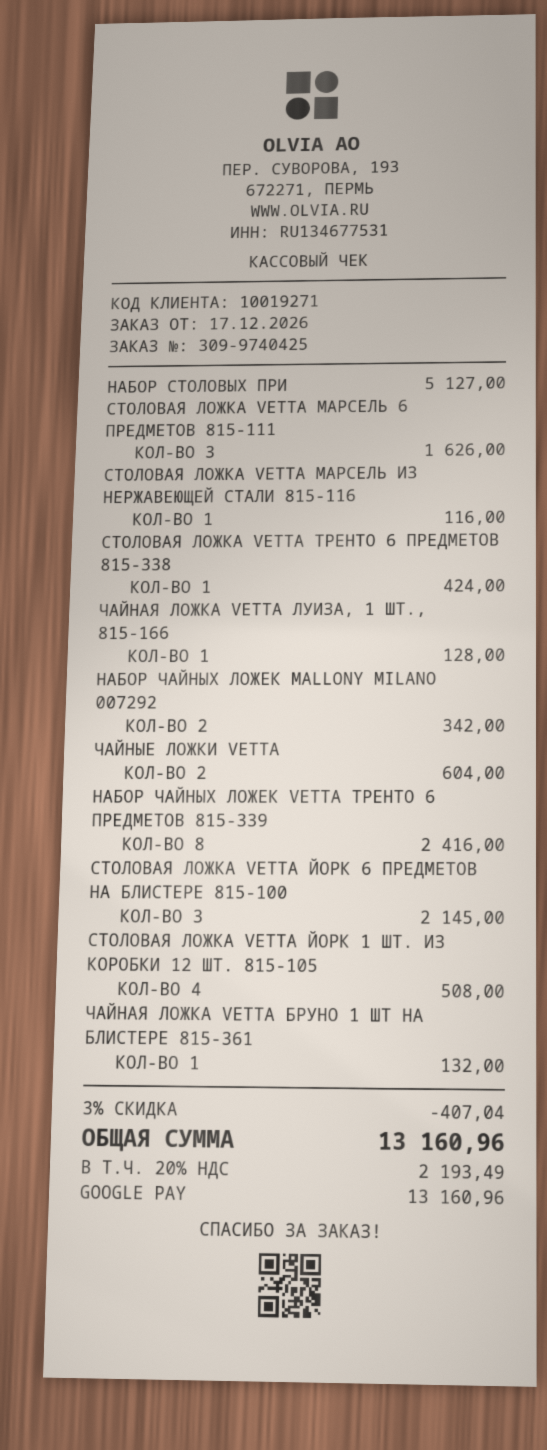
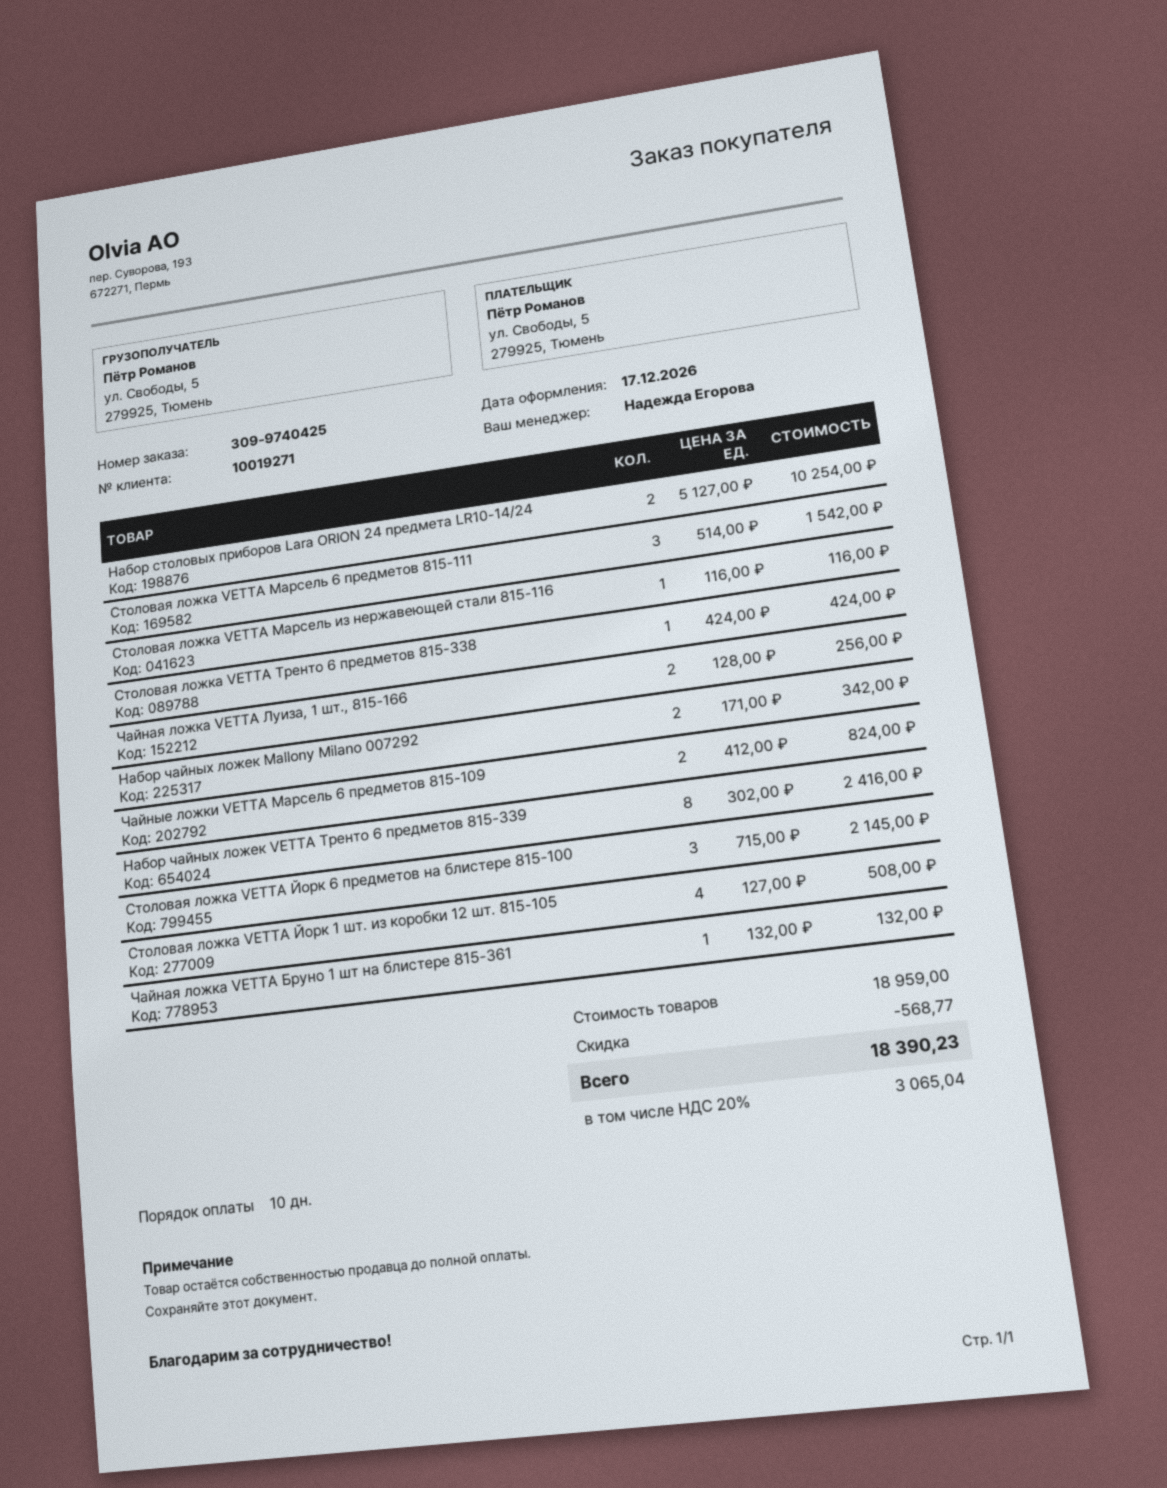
НАБОР СТОЛОВЫХ ПРИ: 1 for 5127.00 -> 2 for 10254.00
СТОЛОВАЯ ЛОЖКА VETTA МАРСЕЛЬ 6 ПРЕДМЕТОВ 815-111: 3 for 1626.00 -> 3 for 1542.00
ЧАЙНАЯ ЛОЖКА VETTA ЛУИЗА, 1 ШТ., 815-166: 1 for 128.00 -> 2 for 256.00
ЧАЙНЫЕ ЛОЖКИ VETTA: 2 for 604.00 -> 2 for 824.00
discount: 407.04 -> 568.77
tax: 20% = 2193.49 -> 20% = 3065.04
total: 13160.96 -> 18390.23

